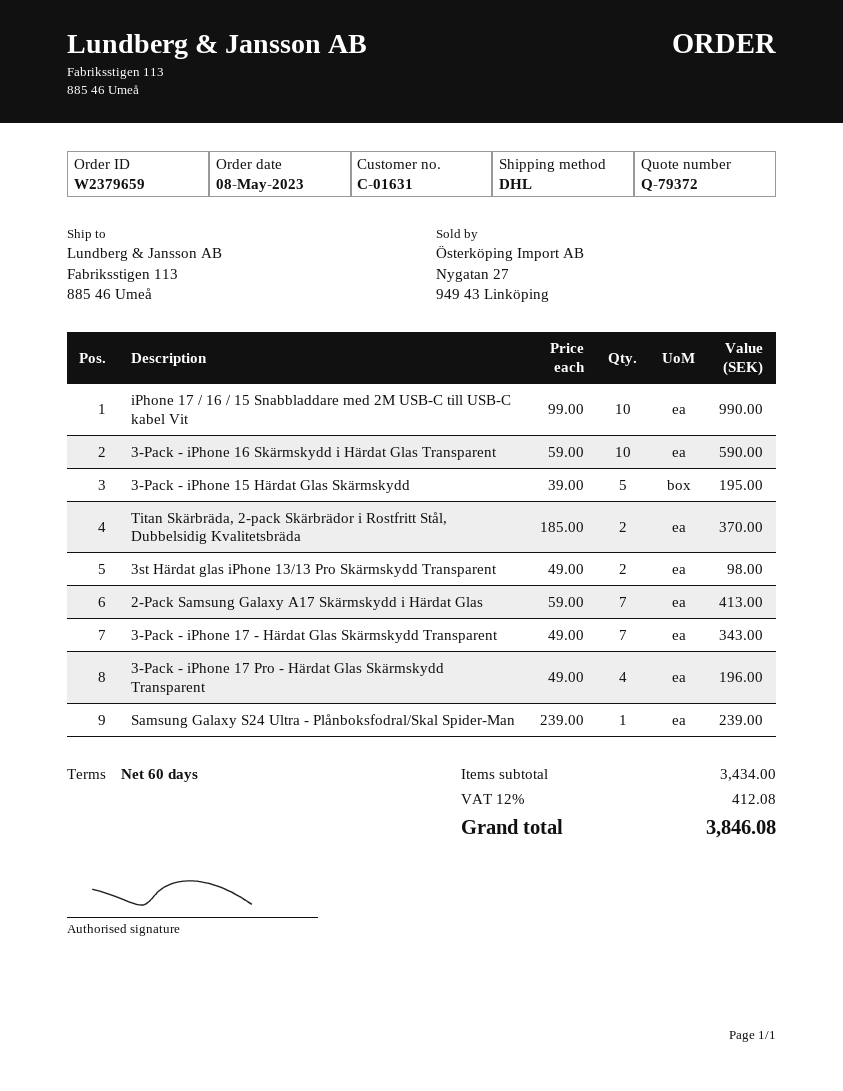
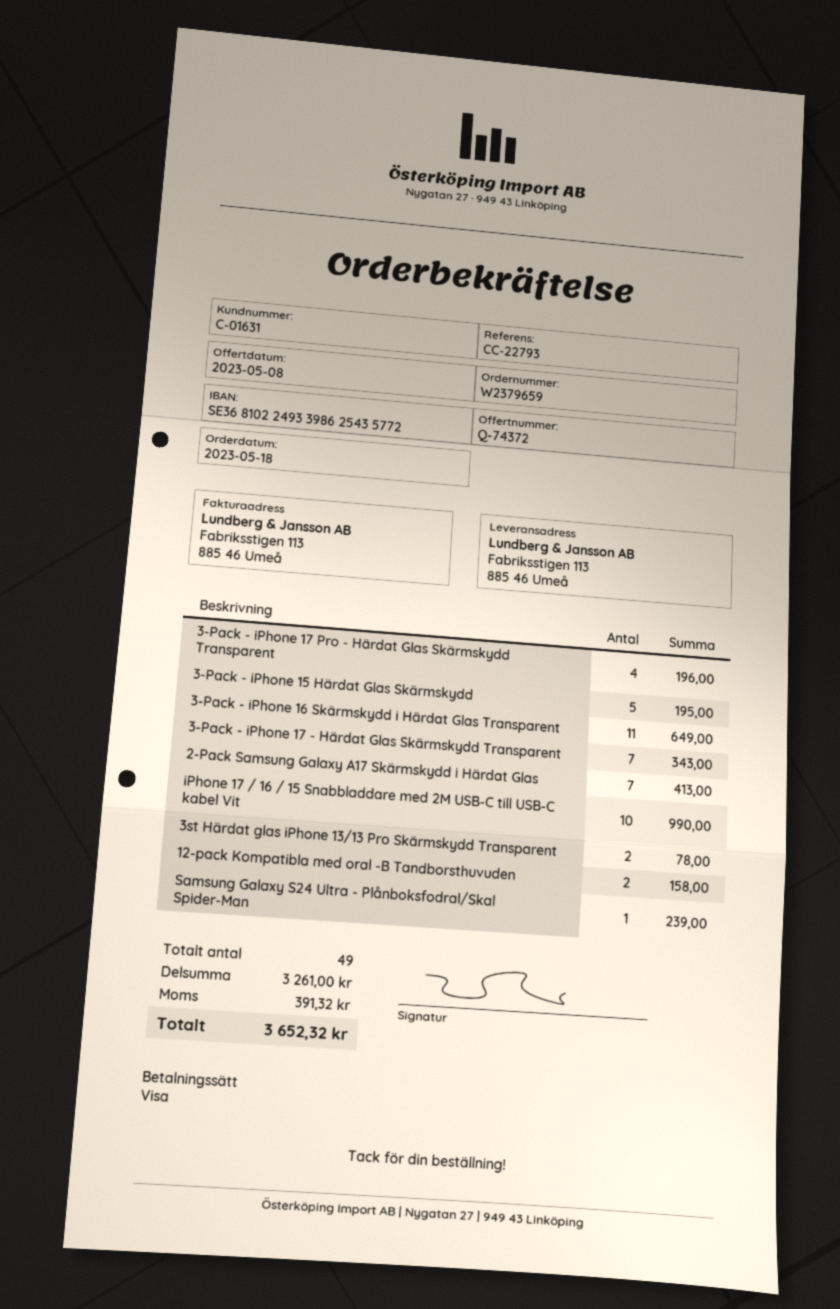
quote number: Q-79372 -> Q-74372
order date: 2023-05-08 -> 2023-05-18
3-Pack - iPhone 16 Skärmskydd i Härdat Glas Transparent: 10 for 590.00 -> 11 for 649.00
Titan Skärbräda, 2-pack Skärbrädor i Rostfritt Stål, Dubbelsidig Kvalitetsbräda: 2 for 370.00 -> none
3st Härdat glas iPhone 13/13 Pro Skärmskydd Transparent: 2 for 98.00 -> 2 for 78.00
12-pack Kompatibla med oral -B Tandborsthuvuden: none -> 2 for 158.00
subtotal: 3434.00 -> 3261.00
tax: 412.08 -> 391.32
total: 3846.08 -> 3652.32

